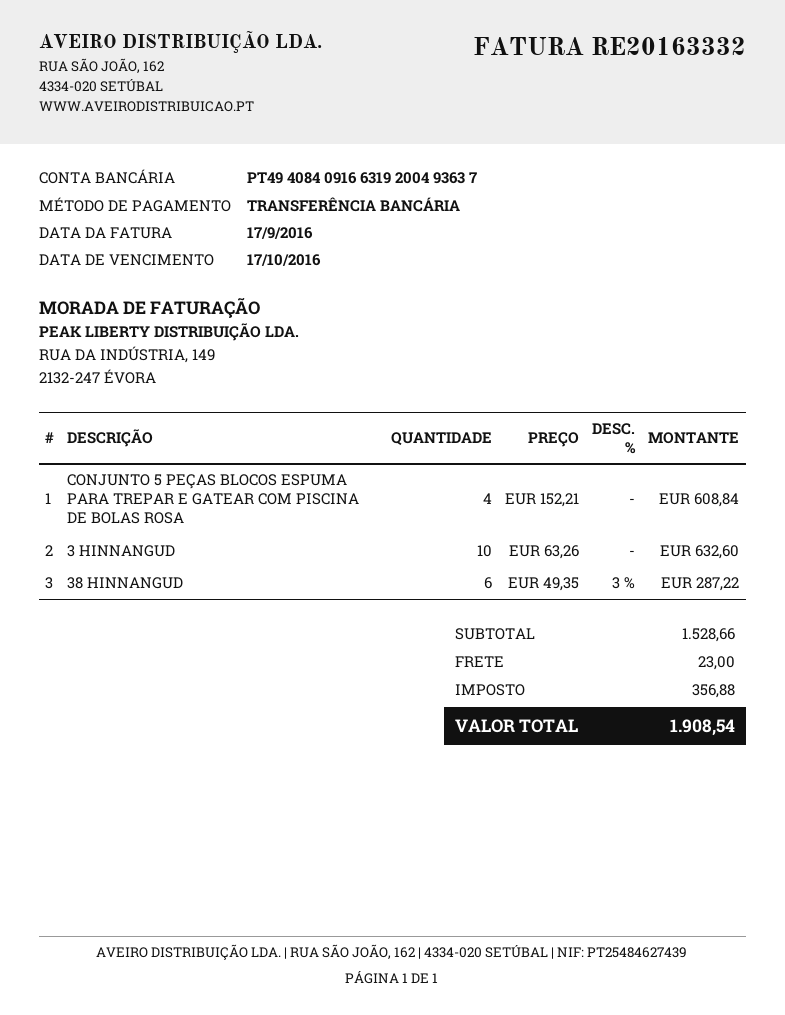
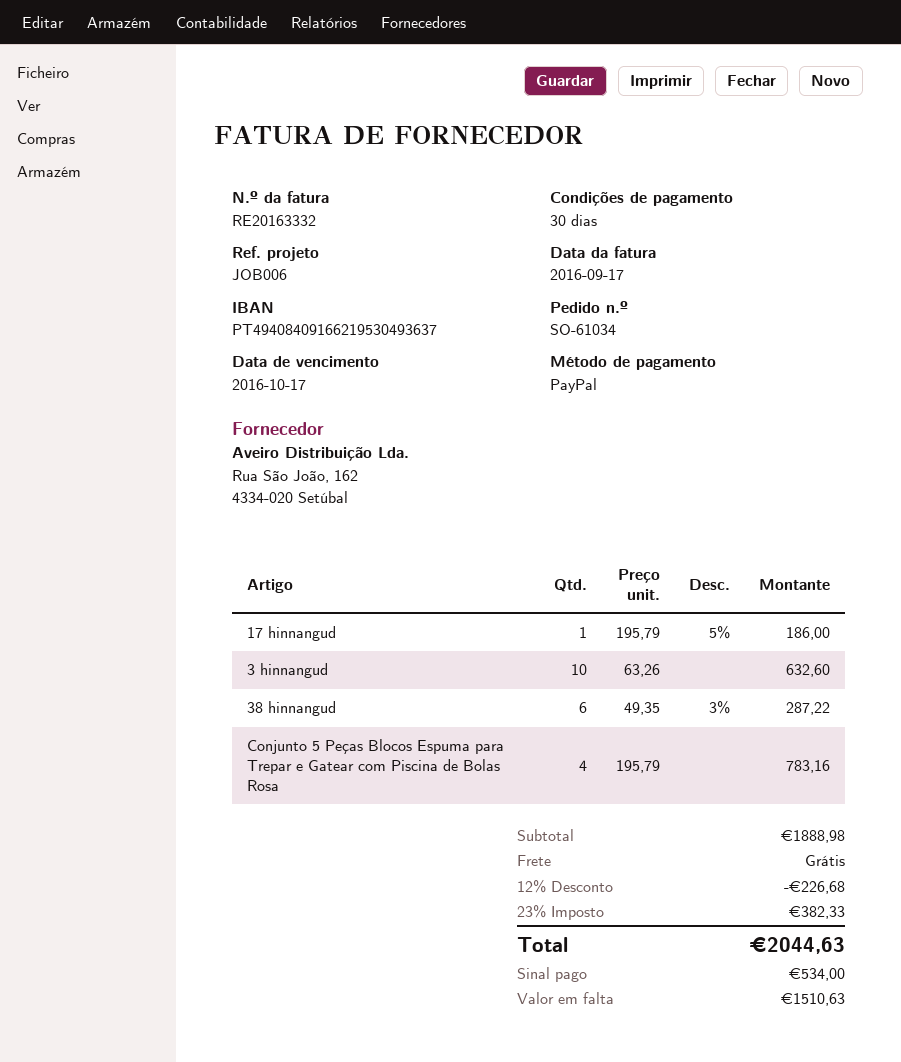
payment method: bank transfer -> PayPal
bank account: PT49408409166319200493637 -> PT49408409166219530493637
CONJUNTO 5 PEÇAS BLOCOS ESPUMA PARA TREPAR E GATEAR COM PISCINA DE BOLAS ROSA: 4 x 152.21 = 608.84 -> 4 x 195.79 = 783.16
17 hinnangud: none -> 1 x 195.79 - 5% = 186.00
subtotal: 1528.66 -> 1888.98
discount: none -> 12% = 226.68
shipping: 23.00 -> 0.00
tax: 356.88 -> 382.33
total: 1908.54 -> 2044.63

